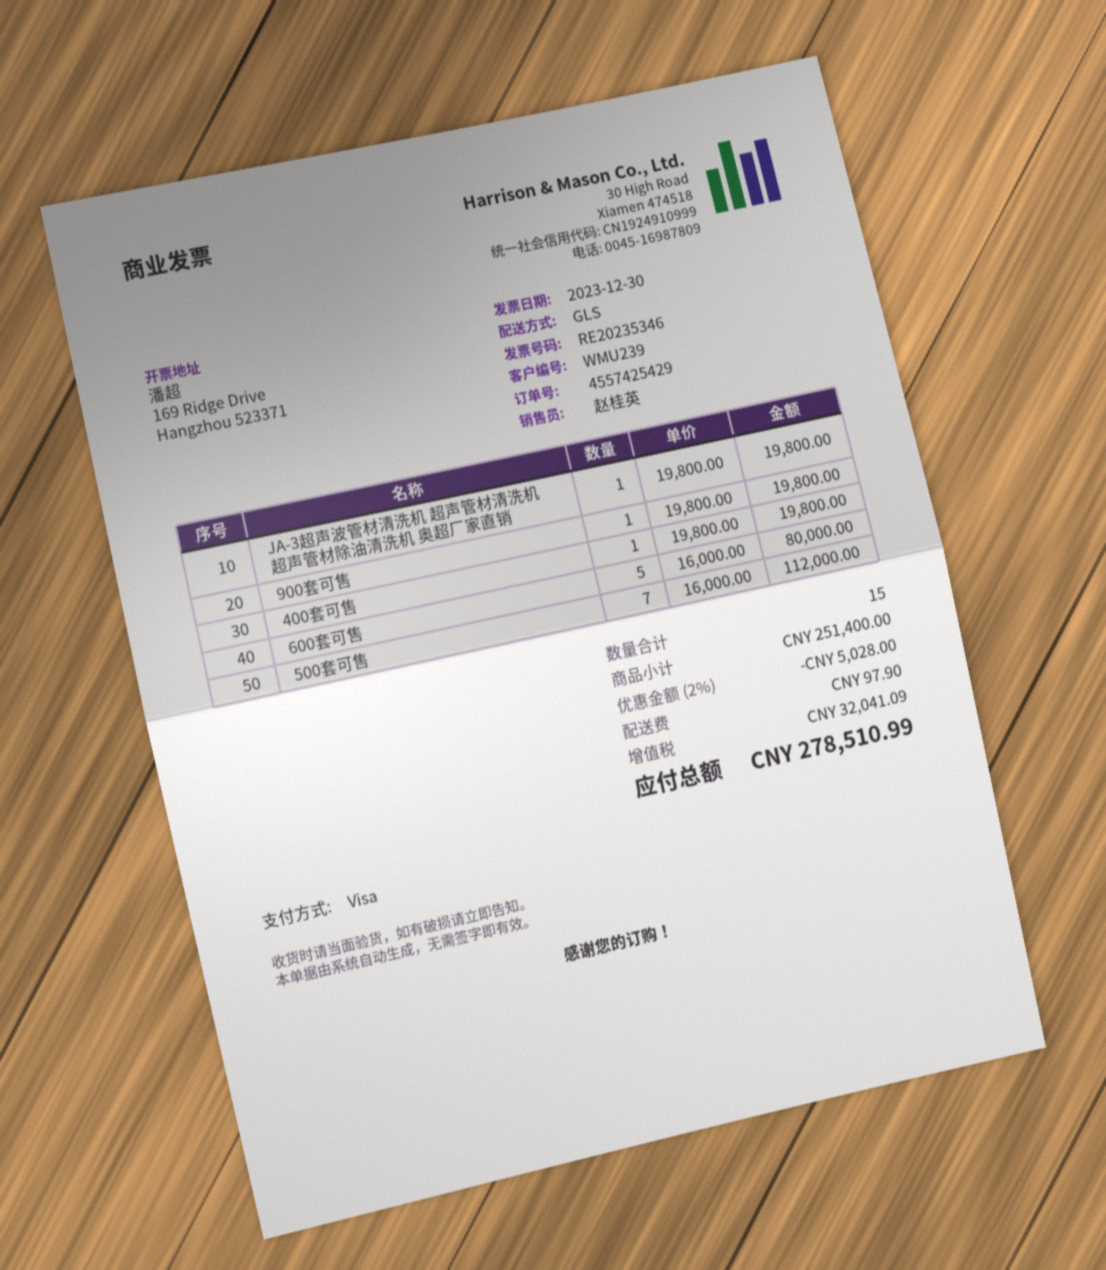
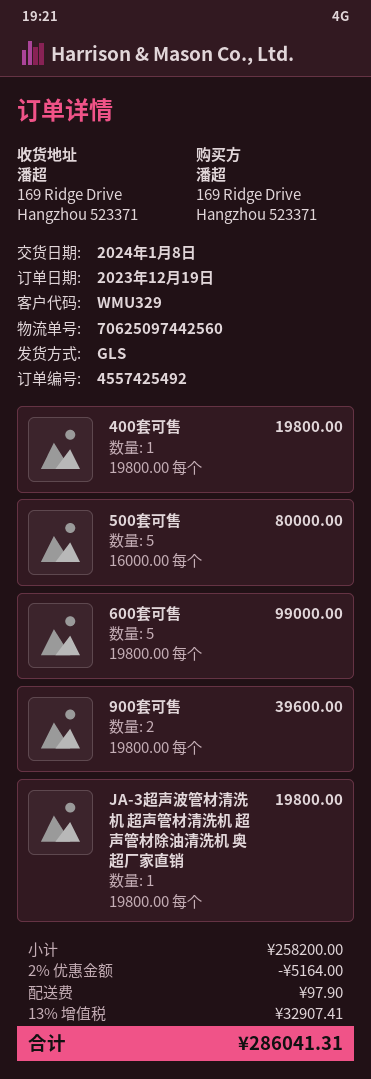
order number: 4557425429 -> 4557425492
customer number: WMU239 -> WMU329
900套可售: 1 x 19800.00 = 19800.00 -> 2 x 19800.00 = 39600.00
600套可售: 5 x 16000.00 = 80000.00 -> 5 x 19800.00 = 99000.00
500套可售: 7 x 16000.00 = 112000.00 -> 5 x 16000.00 = 80000.00
subtotal: 251400.00 -> 258200.00
discount: 2% = 5028.00 -> 2% = 5164.00
tax: 32041.09 -> 32907.41
total: 278510.99 -> 286041.31

